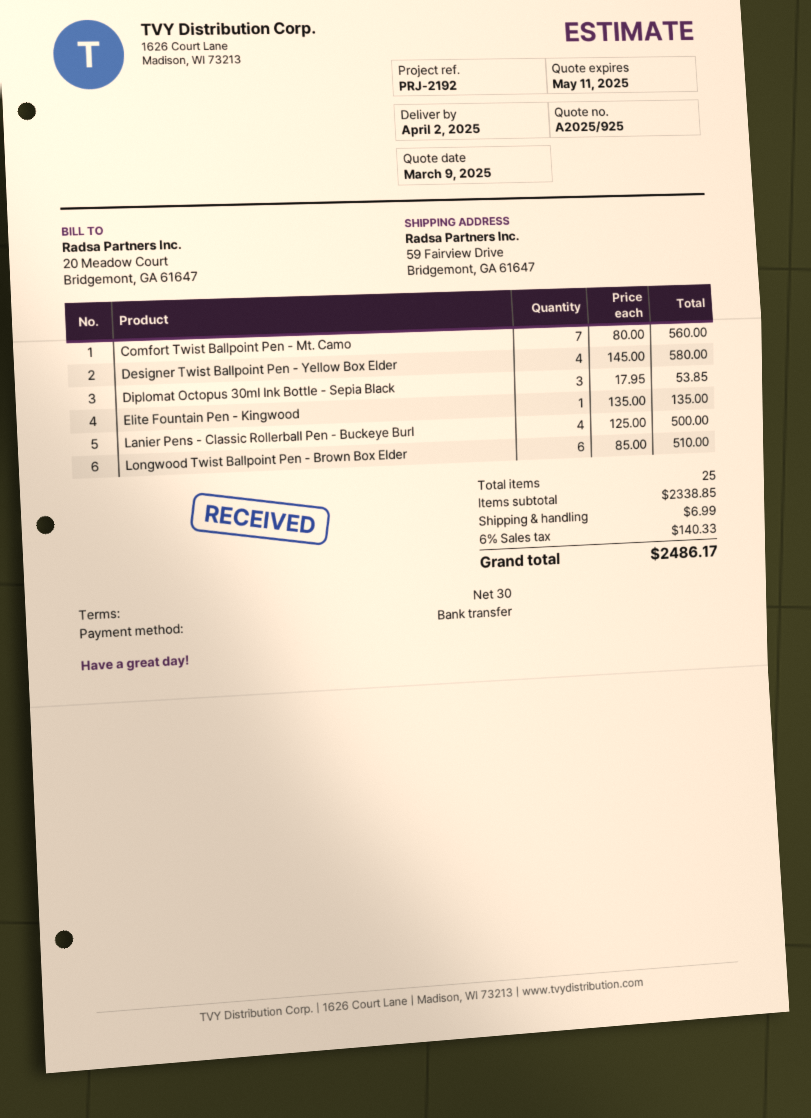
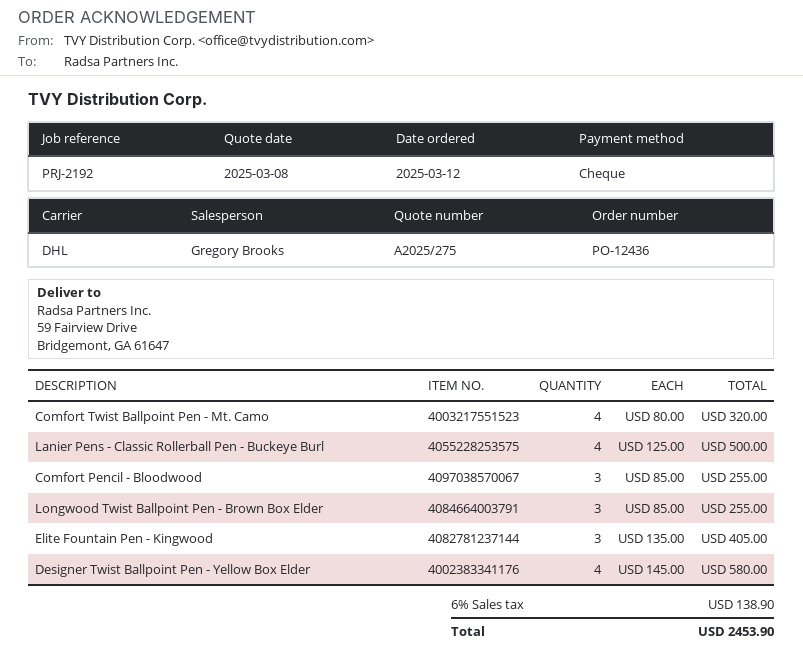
quote number: A2025/925 -> A2025/275
quote date: 2025-03-09 -> 2025-03-08
payment method: bank transfer -> cheque
Comfort Twist Ballpoint Pen - Mt. Camo: 7 x 80.00 = 560.00 -> 4 x 80.00 = 320.00
Diplomat Octopus 30ml Ink Bottle - Sepia Black: 3 x 17.95 = 53.85 -> none
Elite Fountain Pen - Kingwood: 1 x 135.00 = 135.00 -> 3 x 135.00 = 405.00
Longwood Twist Ballpoint Pen - Brown Box Elder: 6 x 85.00 = 510.00 -> 3 x 85.00 = 255.00
Comfort Pencil - Bloodwood: none -> 3 x 85.00 = 255.00
shipping: 6.99 -> none
tax: 6% = 140.33 -> 6% = 138.90
total: 2486.17 -> 2453.90

